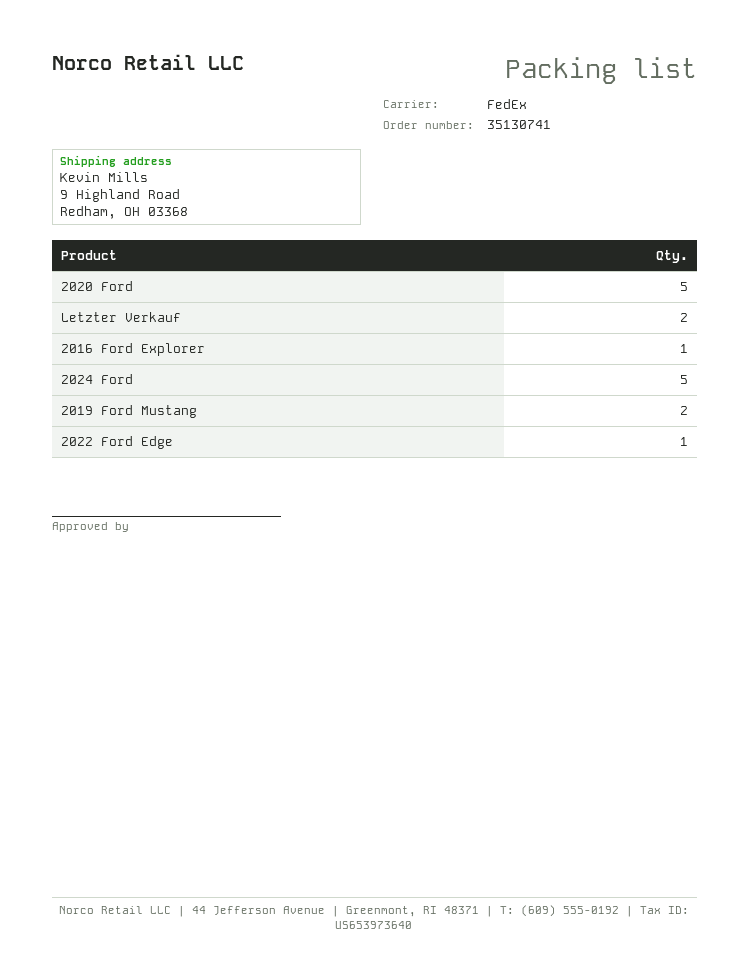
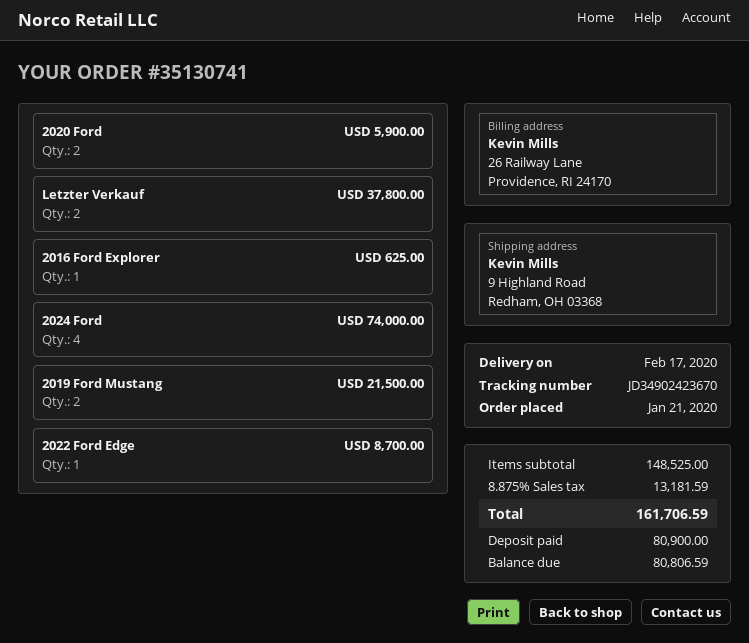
2020 Ford: 5 -> 2
2024 Ford: 5 -> 4

